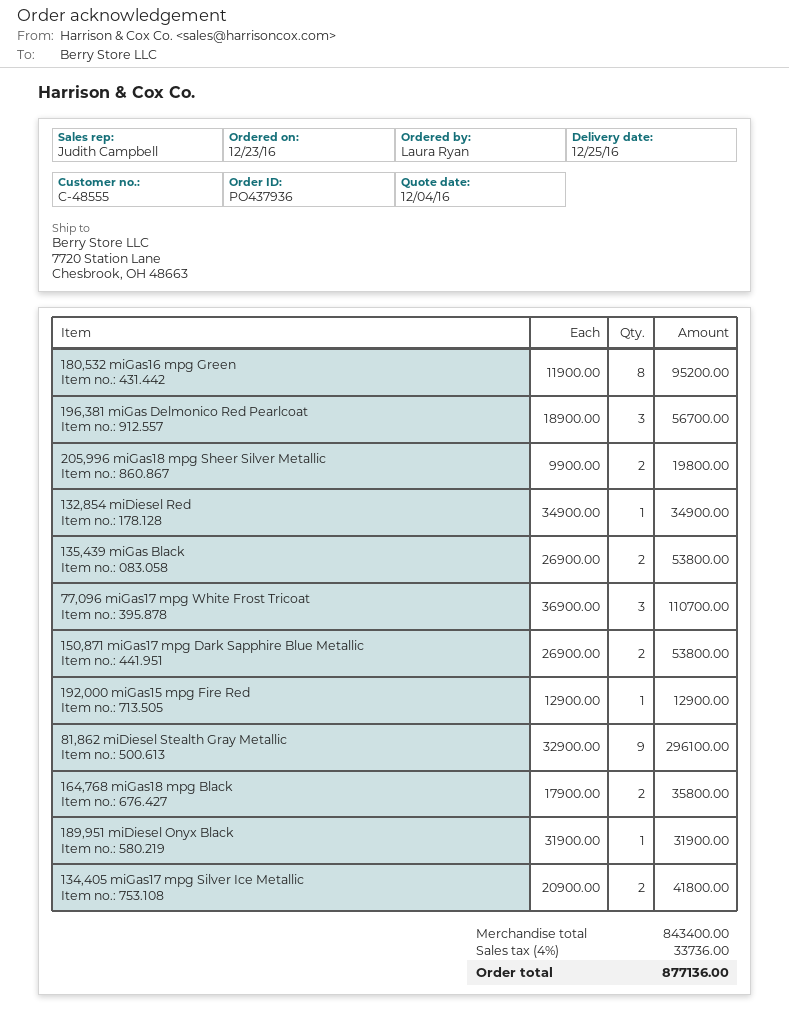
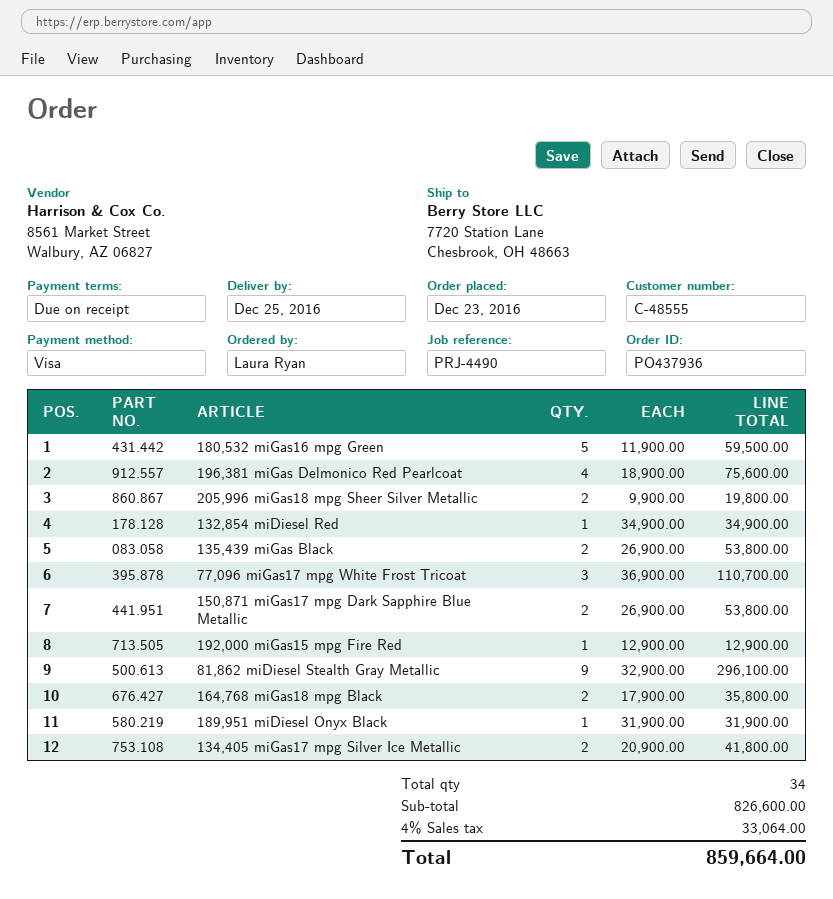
180,532 miGas16 mpg Green: 8 x 11900.00 = 95200.00 -> 5 x 11900.00 = 59500.00
196,381 miGas Delmonico Red Pearlcoat: 3 x 18900.00 = 56700.00 -> 4 x 18900.00 = 75600.00
subtotal: 843400.00 -> 826600.00
tax: 4% = 33736.00 -> 4% = 33064.00
total: 877136.00 -> 859664.00

